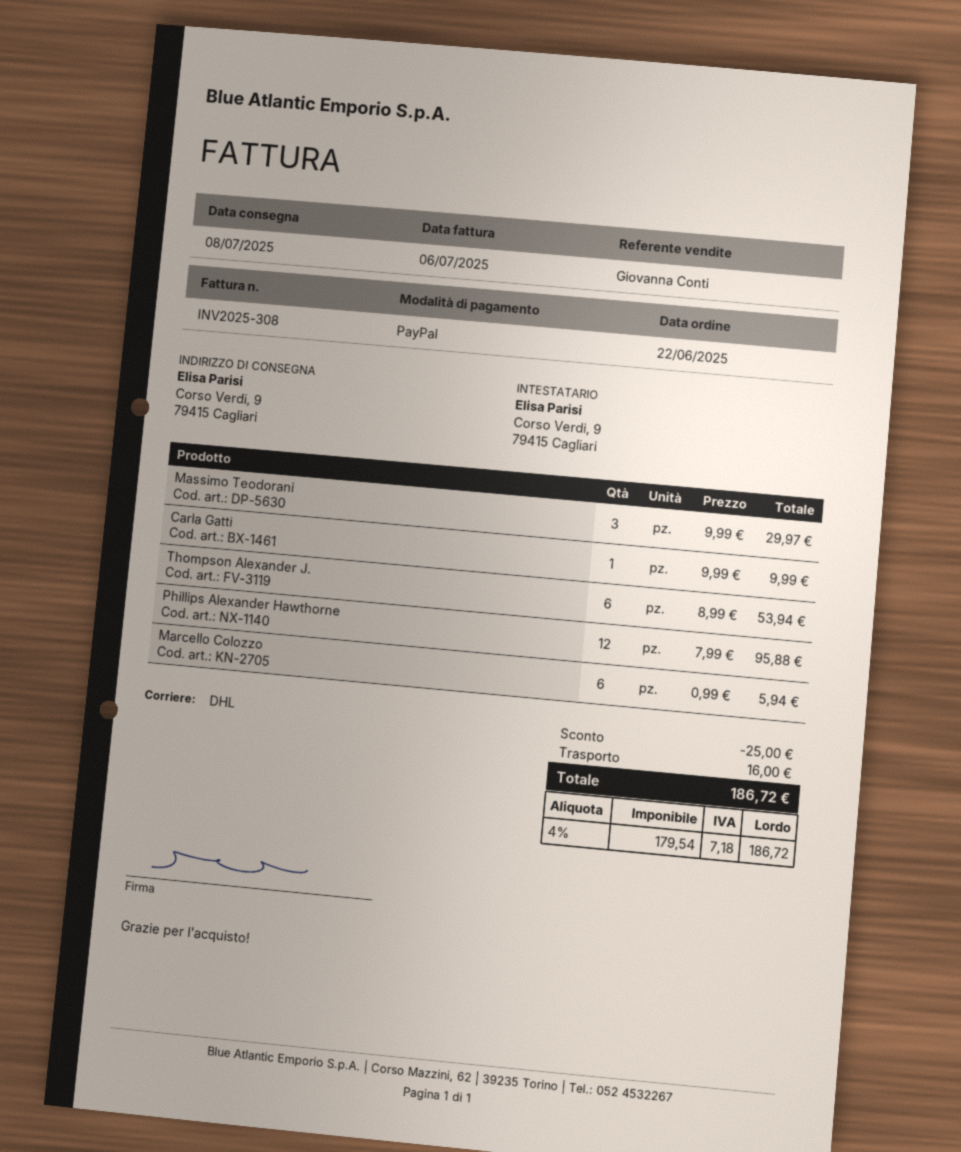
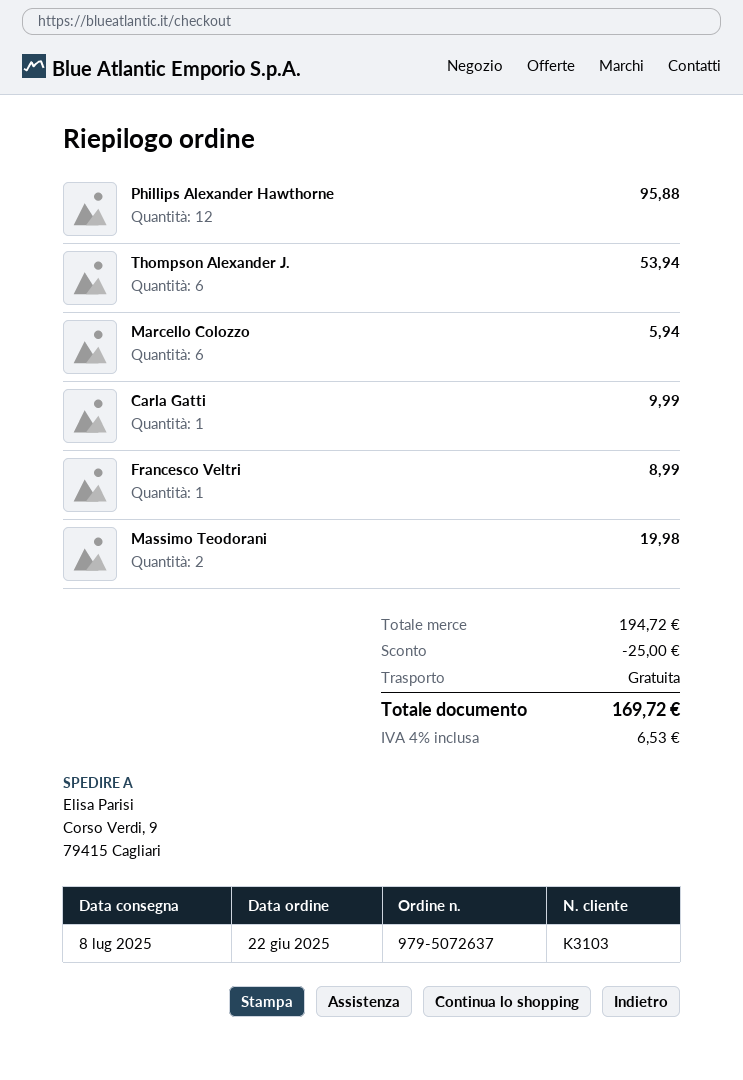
Massimo Teodorani: 3 for 29.97 -> 2 for 19.98
Francesco Veltri: none -> 1 for 8.99
shipping: 16.00 -> 0.00
tax: 4% = 7.18 -> 4% = 6.53
total: 186.72 -> 169.72

